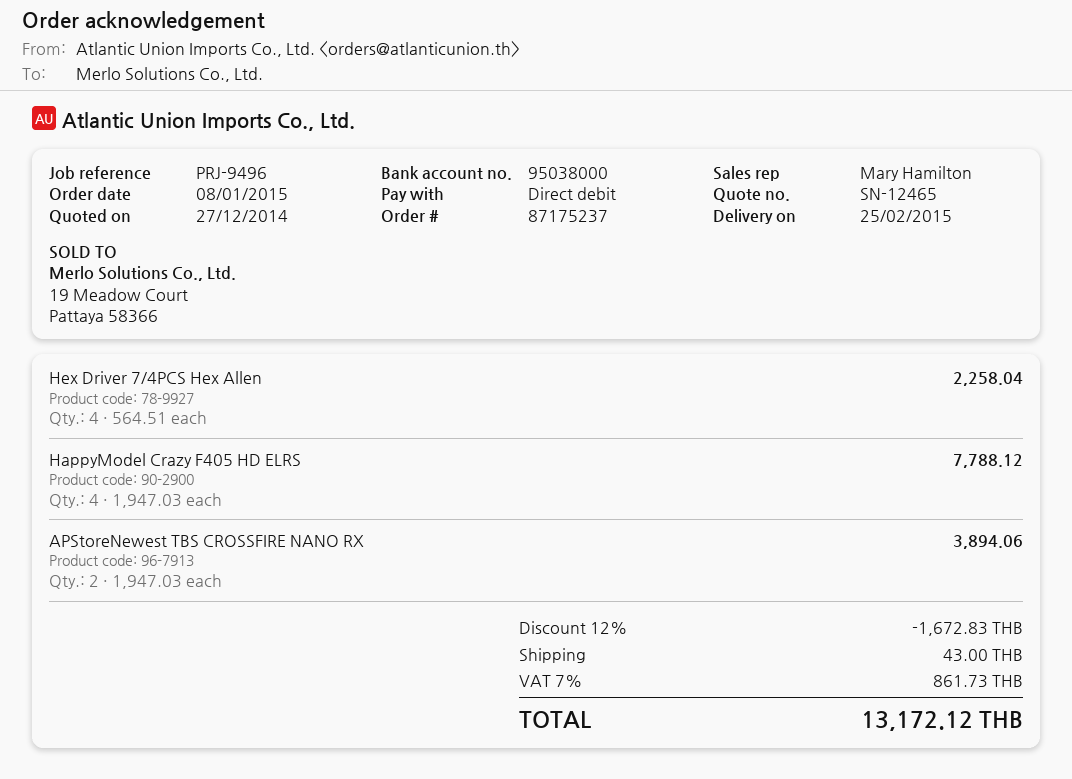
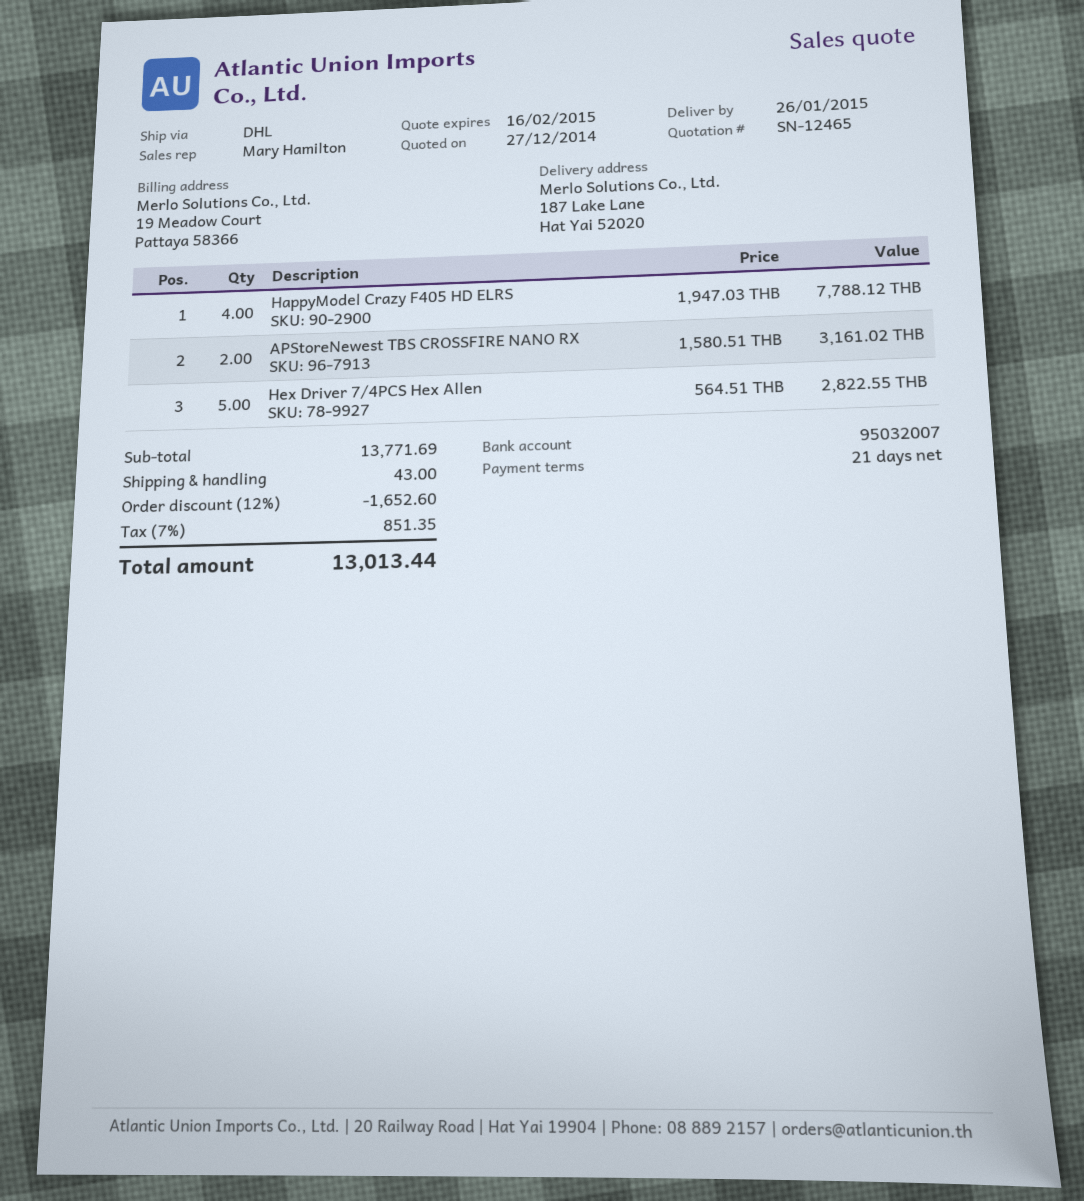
delivery date: 2015-02-25 -> 2015-01-26
bank account: 95038000 -> 95032007
Hex Driver 7/4PCS Hex Allen: 4 x 564.51 = 2258.04 -> 5 x 564.51 = 2822.55
APStoreNewest TBS CROSSFIRE NANO RX: 2 x 1947.03 = 3894.06 -> 2 x 1580.51 = 3161.02
discount: 12% = 1672.83 -> 12% = 1652.60
tax: 7% = 861.73 -> 7% = 851.35
total: 13172.12 -> 13013.44

